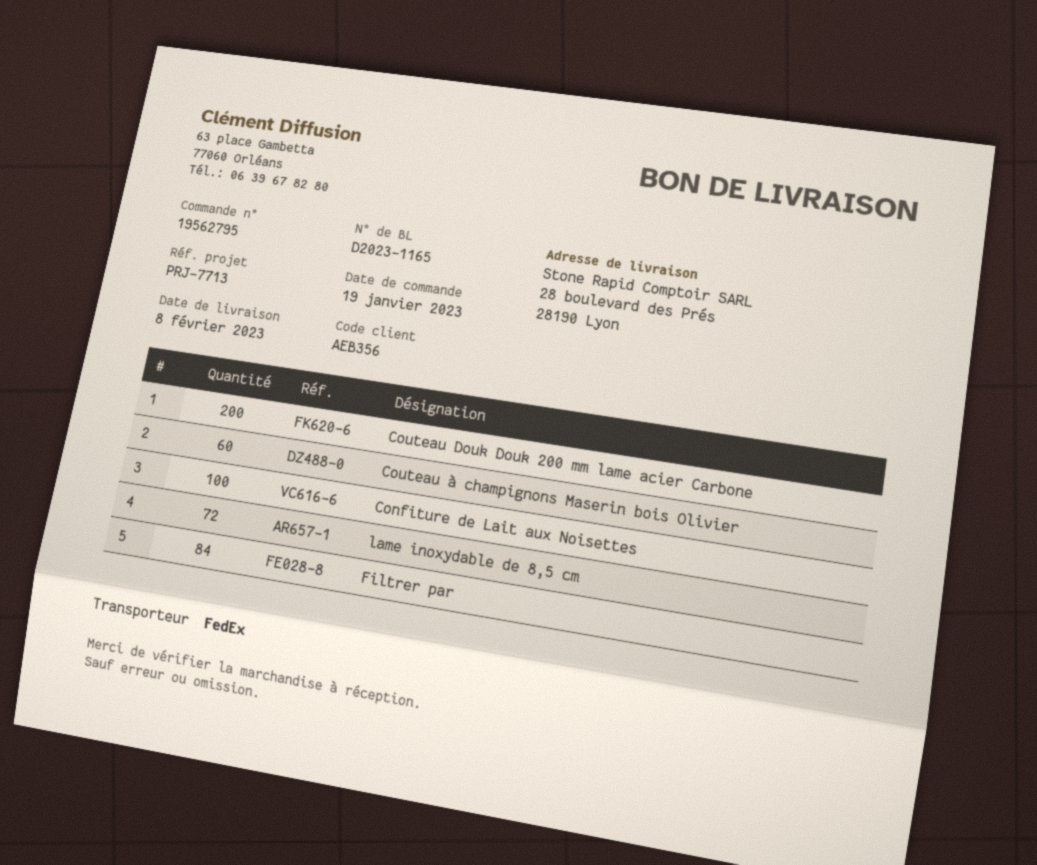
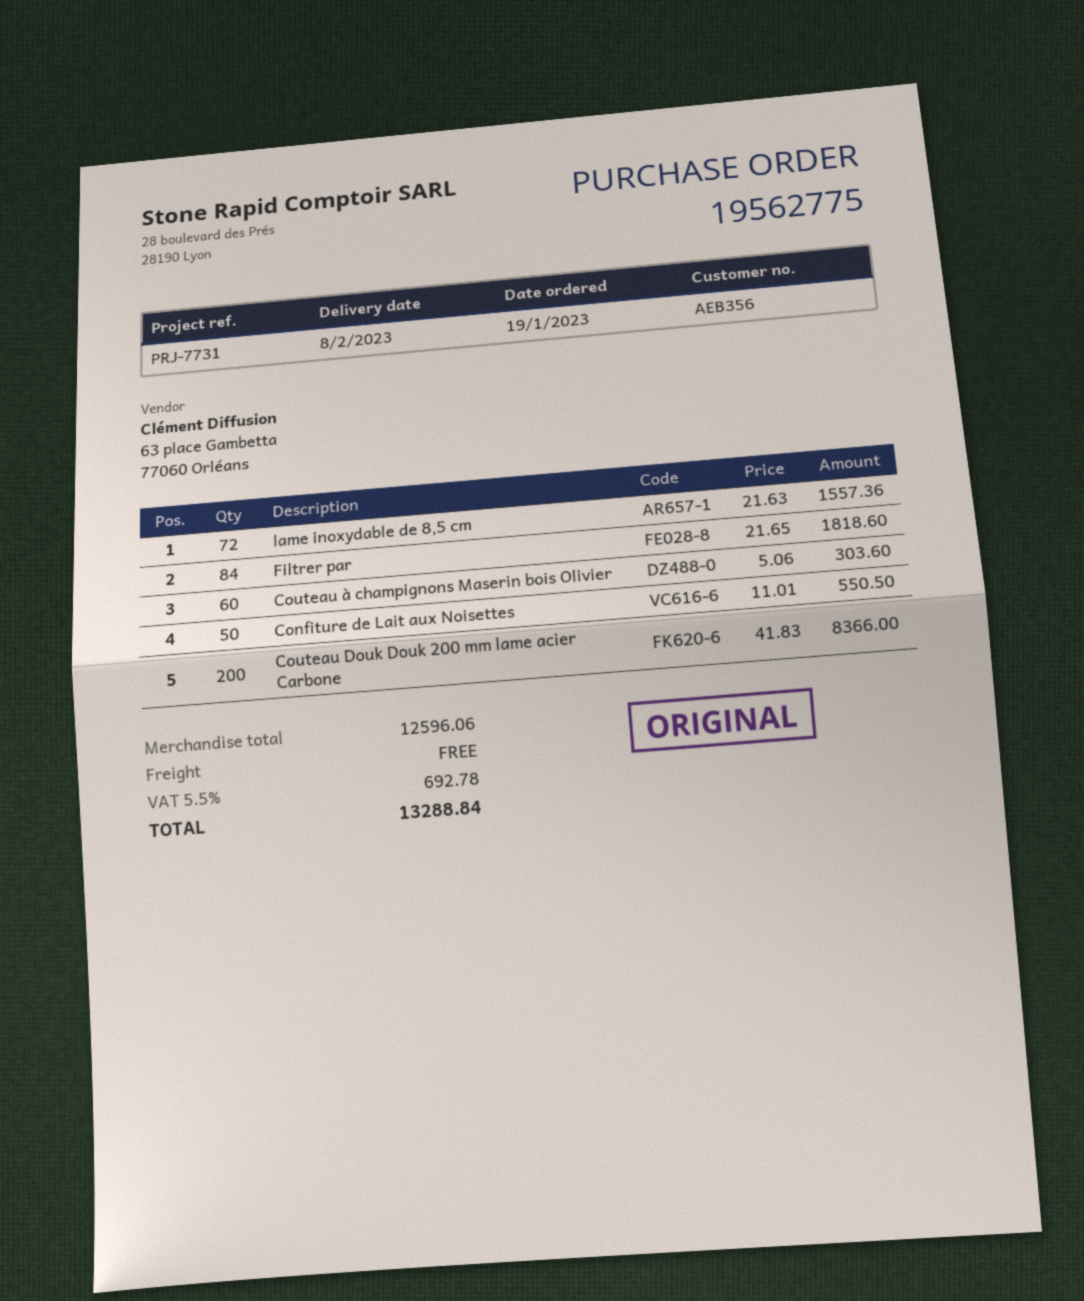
order number: 19562795 -> 19562775
reference: PRJ-7713 -> PRJ-7731
Confiture de Lait aux Noisettes: 100 -> 50

